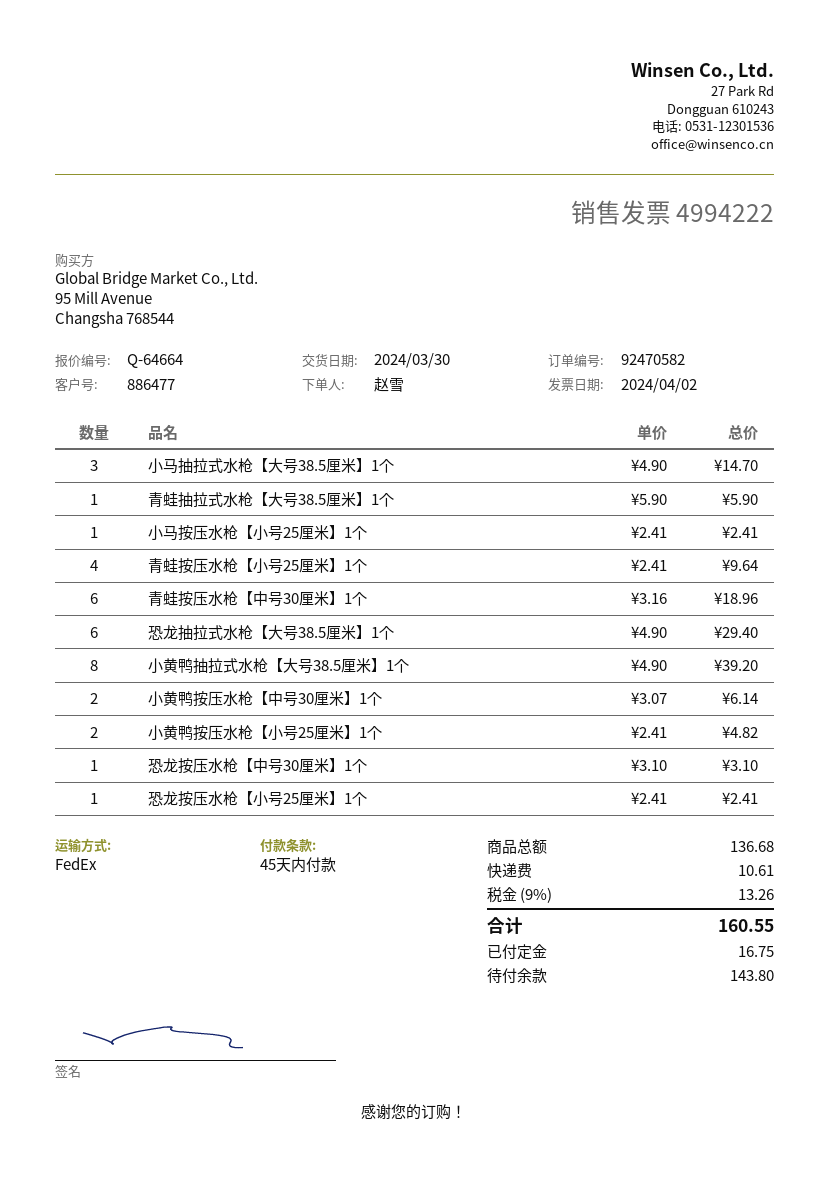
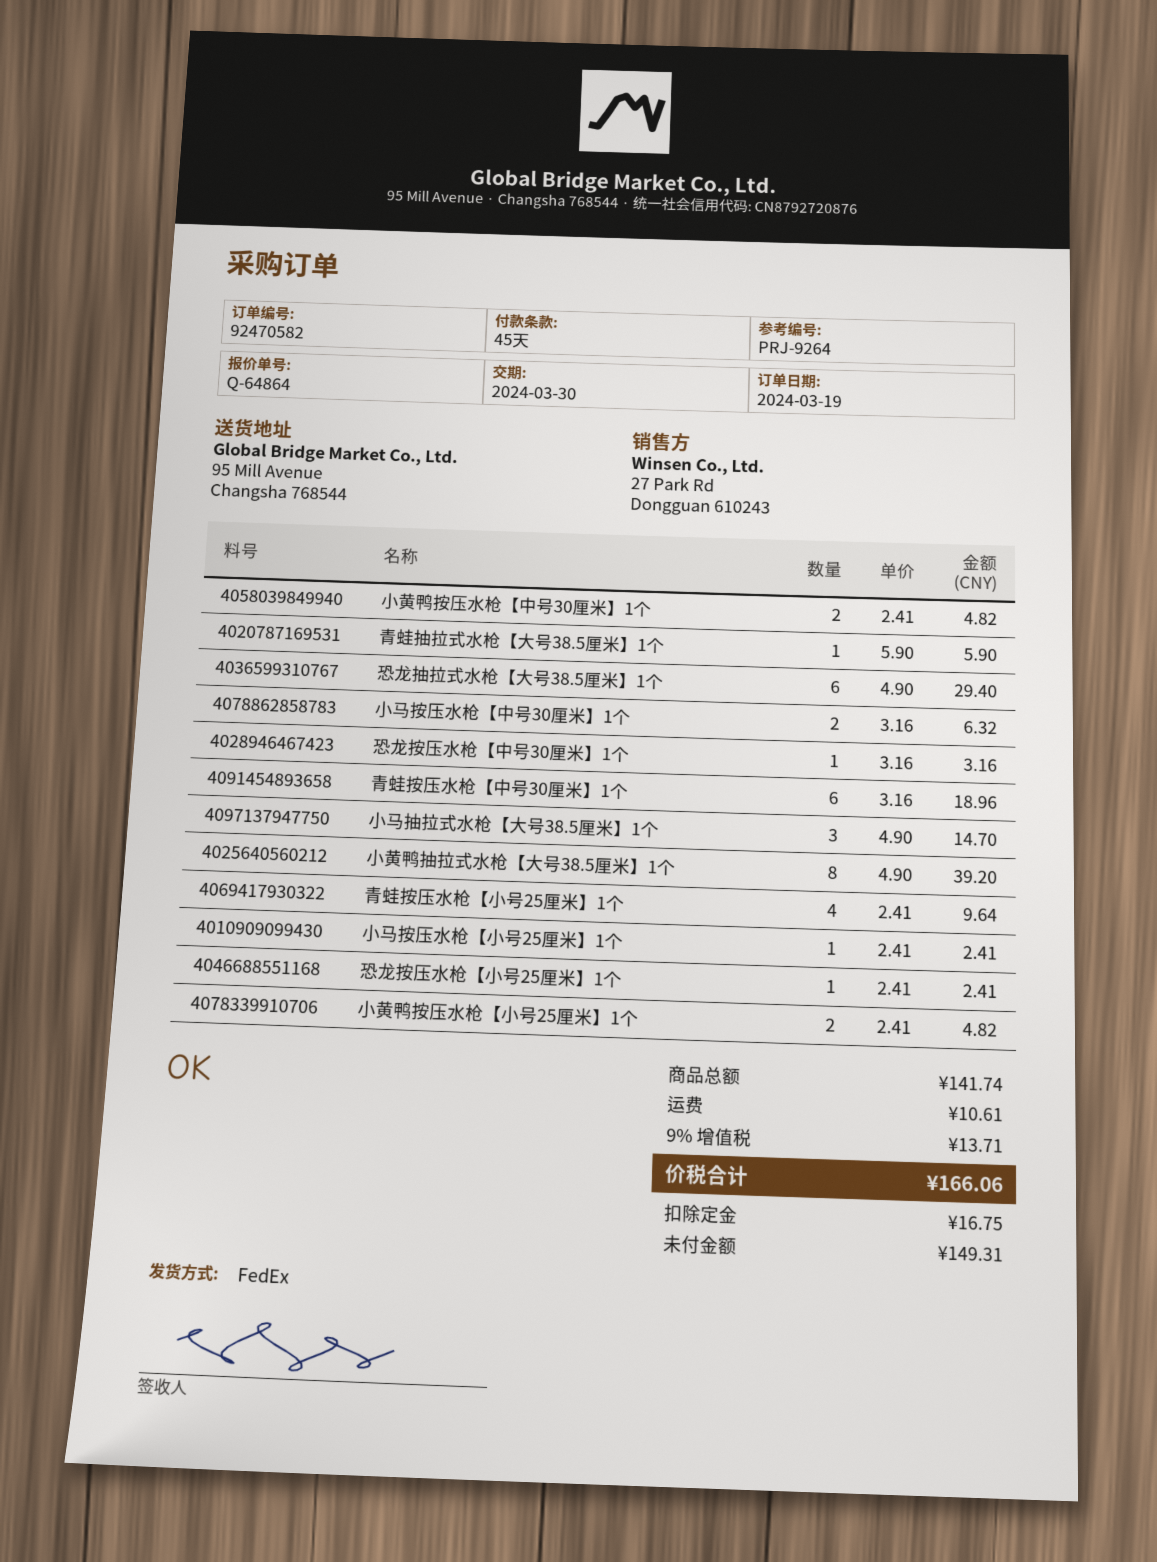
quote number: Q-64664 -> Q-64864
小黄鸭按压水枪【中号30厘米】1个: 2 x 3.07 = 6.14 -> 2 x 2.41 = 4.82
恐龙按压水枪【中号30厘米】1个: 1 x 3.10 = 3.10 -> 1 x 3.16 = 3.16
小马按压水枪【中号30厘米】1个: none -> 2 x 3.16 = 6.32
subtotal: 136.68 -> 141.74
tax: 9% = 13.26 -> 9% = 13.71
total: 160.55 -> 166.06
balance: 143.80 -> 149.31

